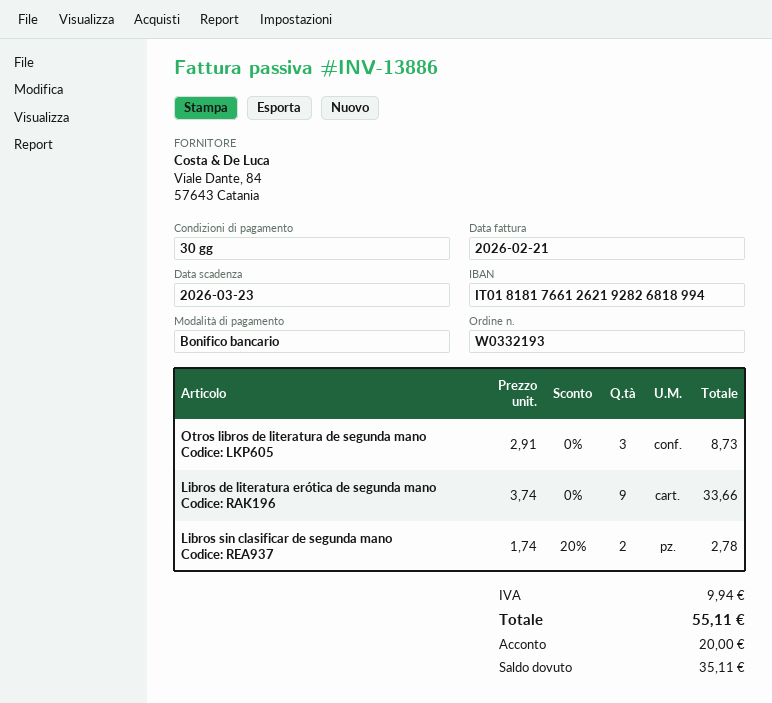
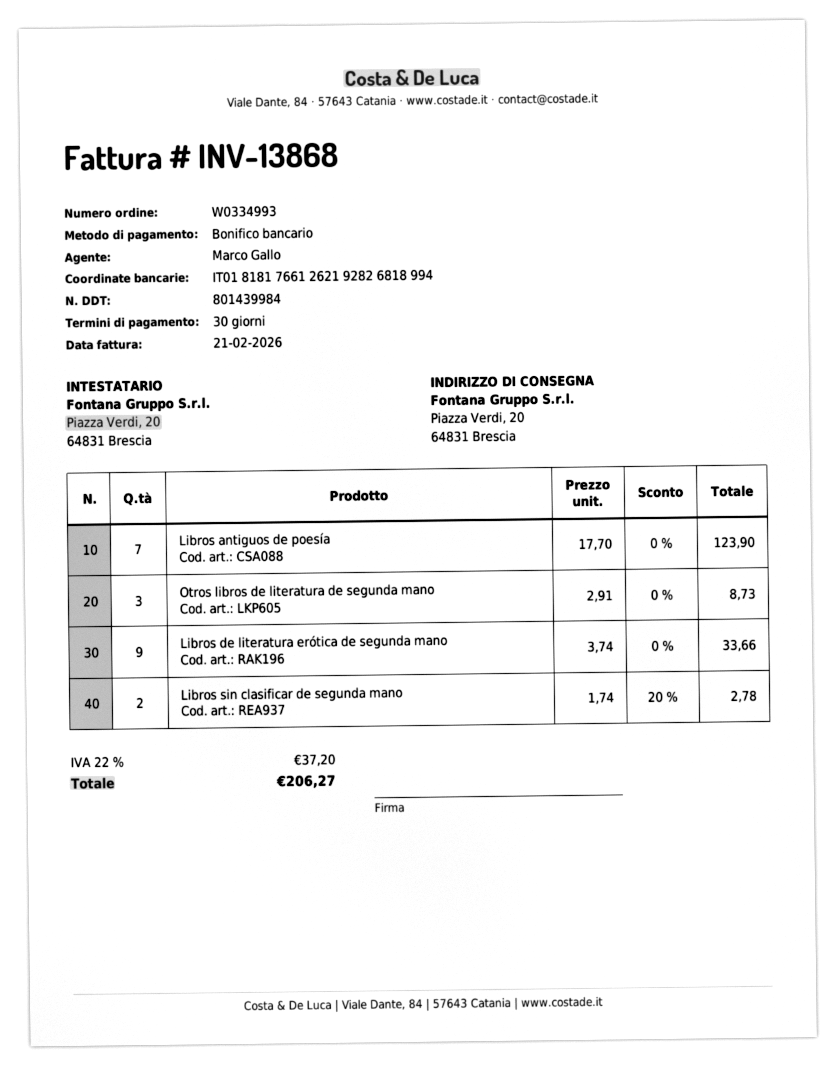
order number: W0332193 -> W0334993
invoice number: INV-13886 -> INV-13868
Libros antiguos de poesía: none -> 7 x 17.70 = 123.90
tax: 9.94 -> 37.20
total: 55.11 -> 206.27

